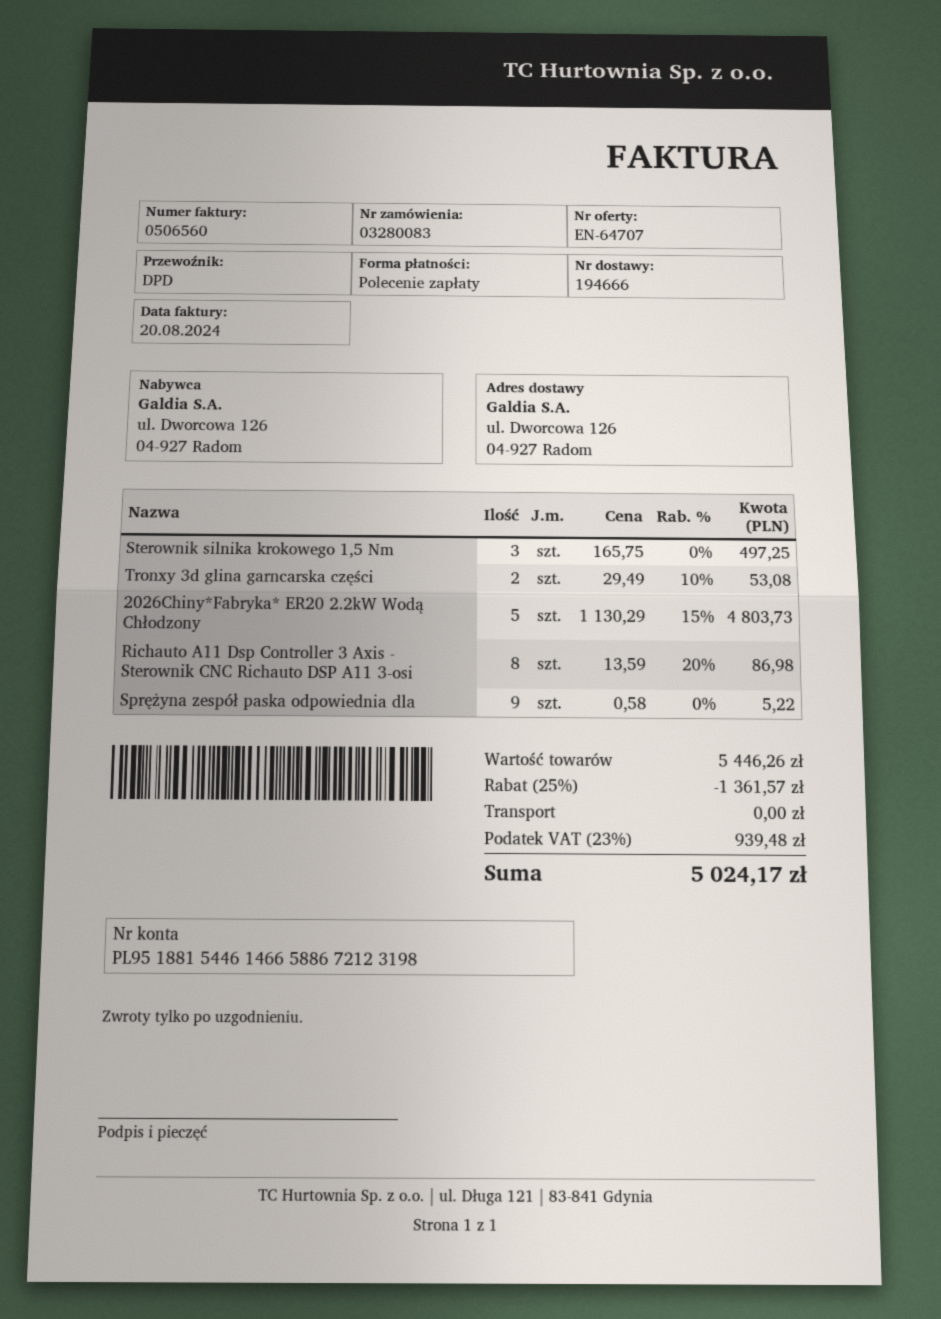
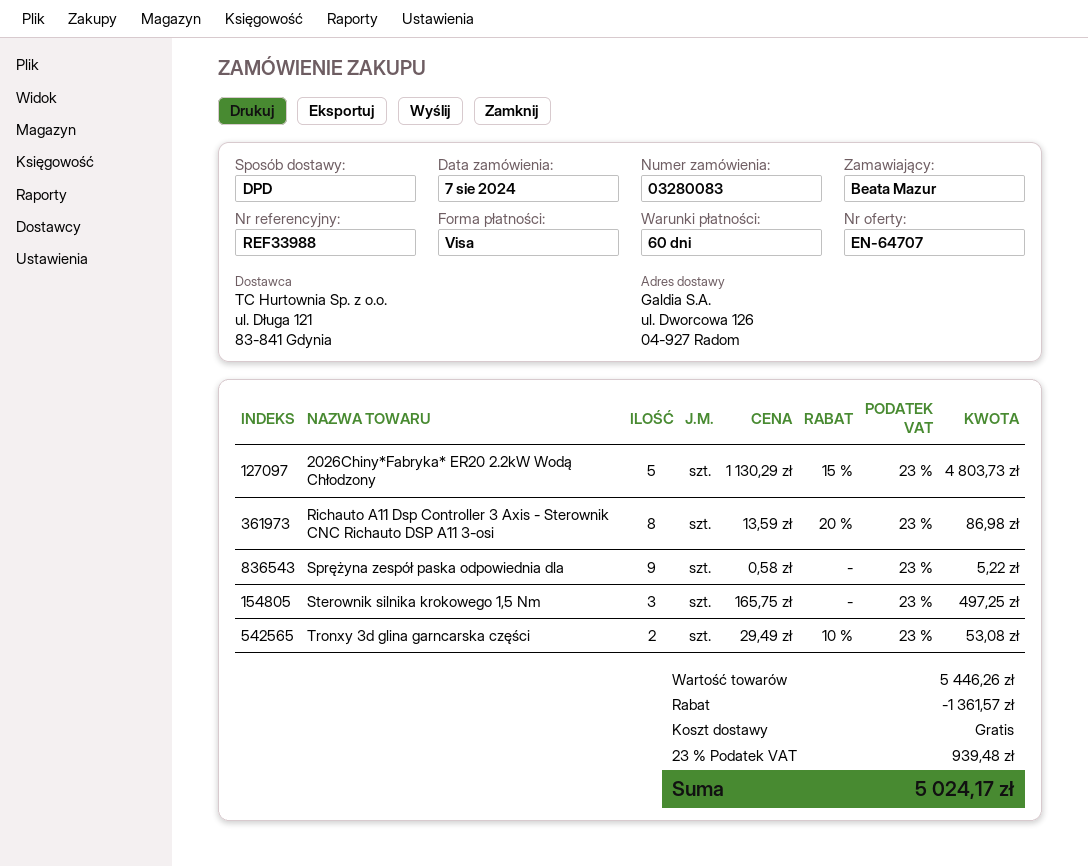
payment method: direct debit -> Visa

